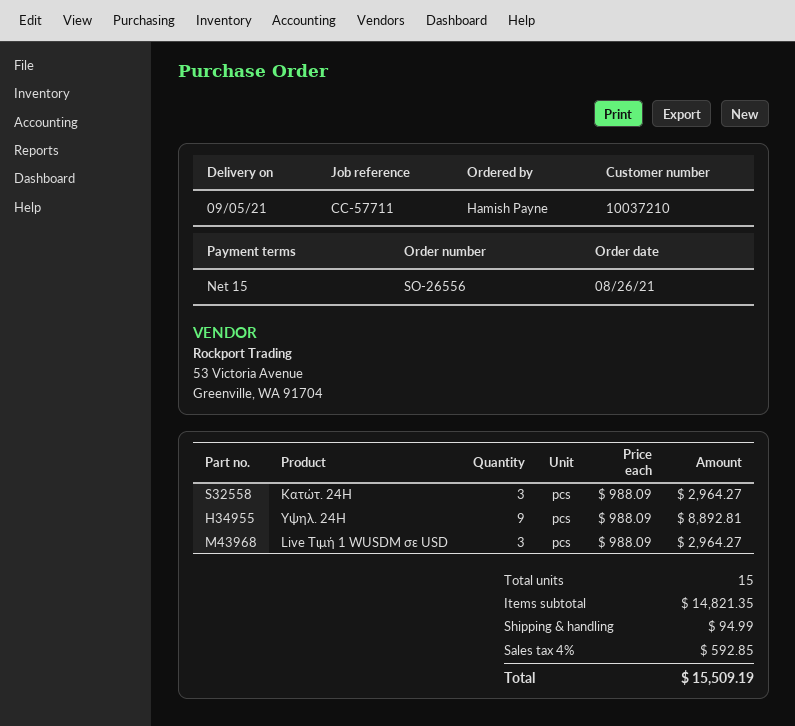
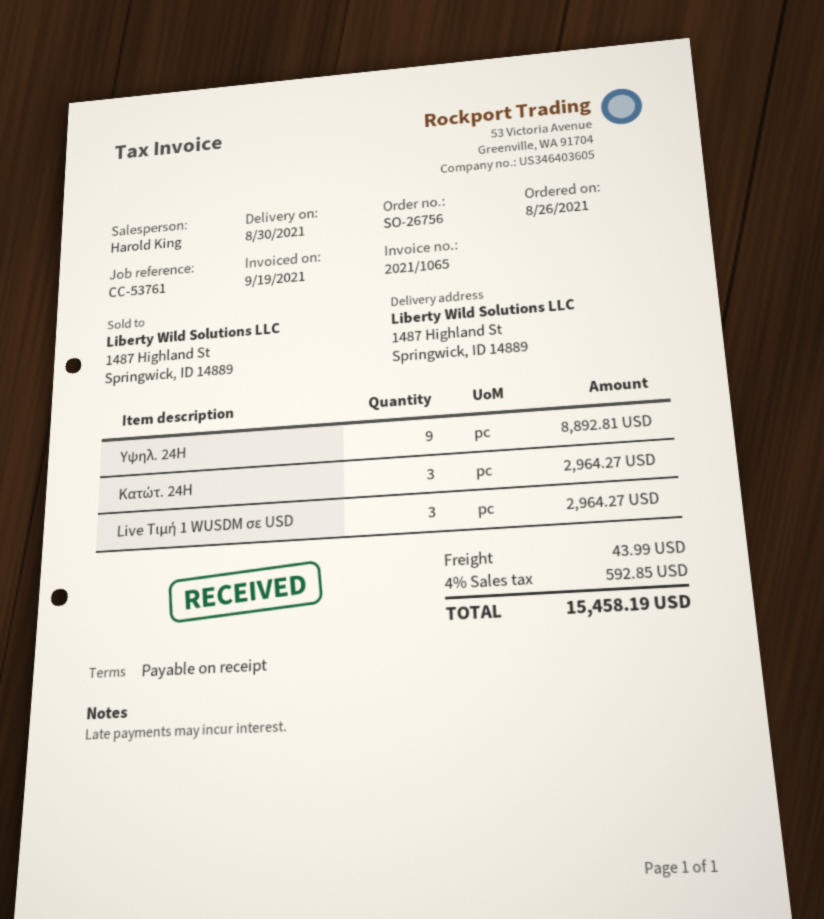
order number: SO-26556 -> SO-26756
delivery date: 2021-09-05 -> 2021-08-30
payment terms: 15 days -> on receipt
reference: CC-57711 -> CC-53761
shipping: 94.99 -> 43.99
total: 15509.19 -> 15458.19

